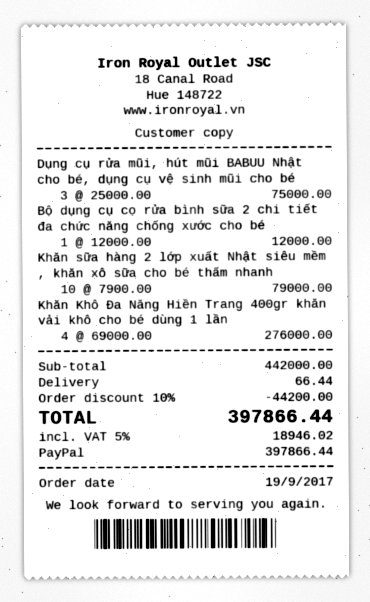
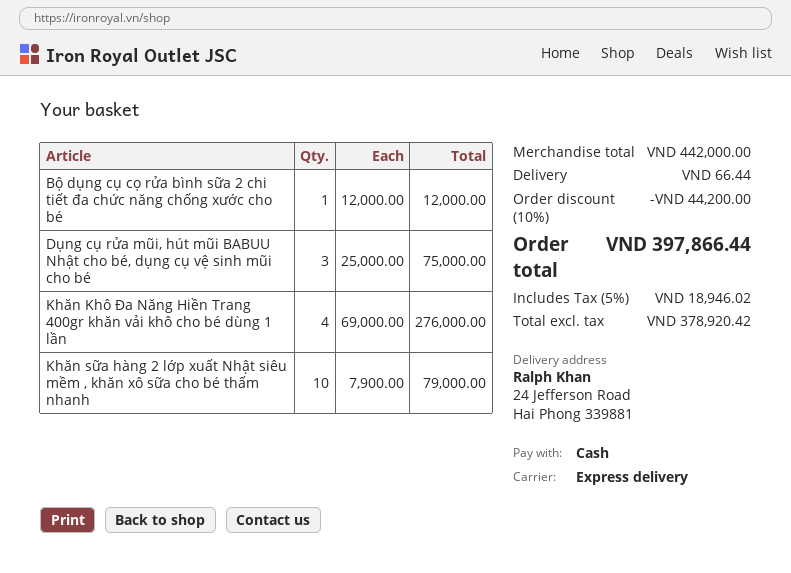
payment method: PayPal -> cash

